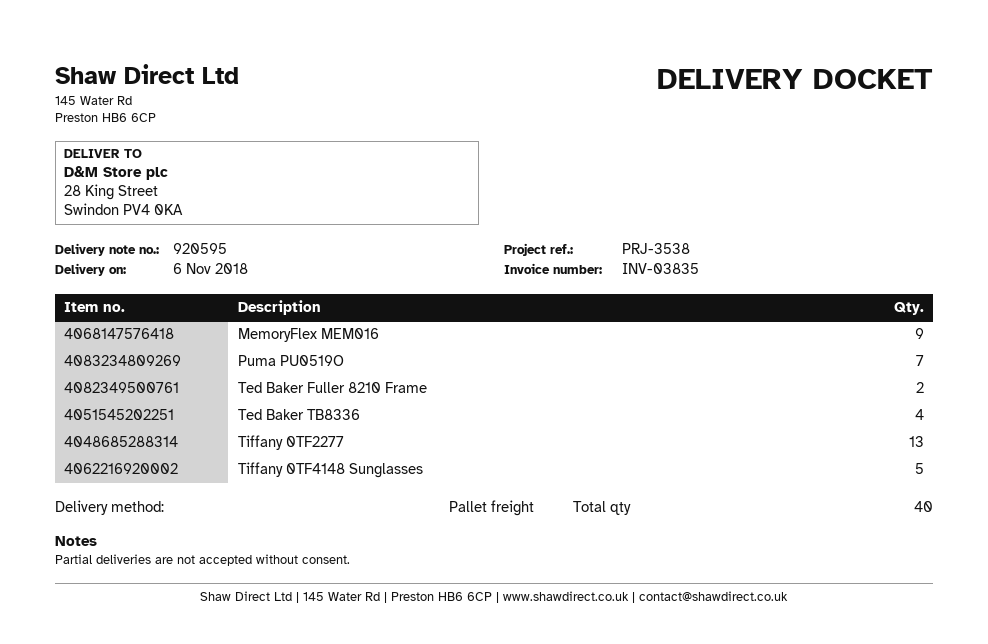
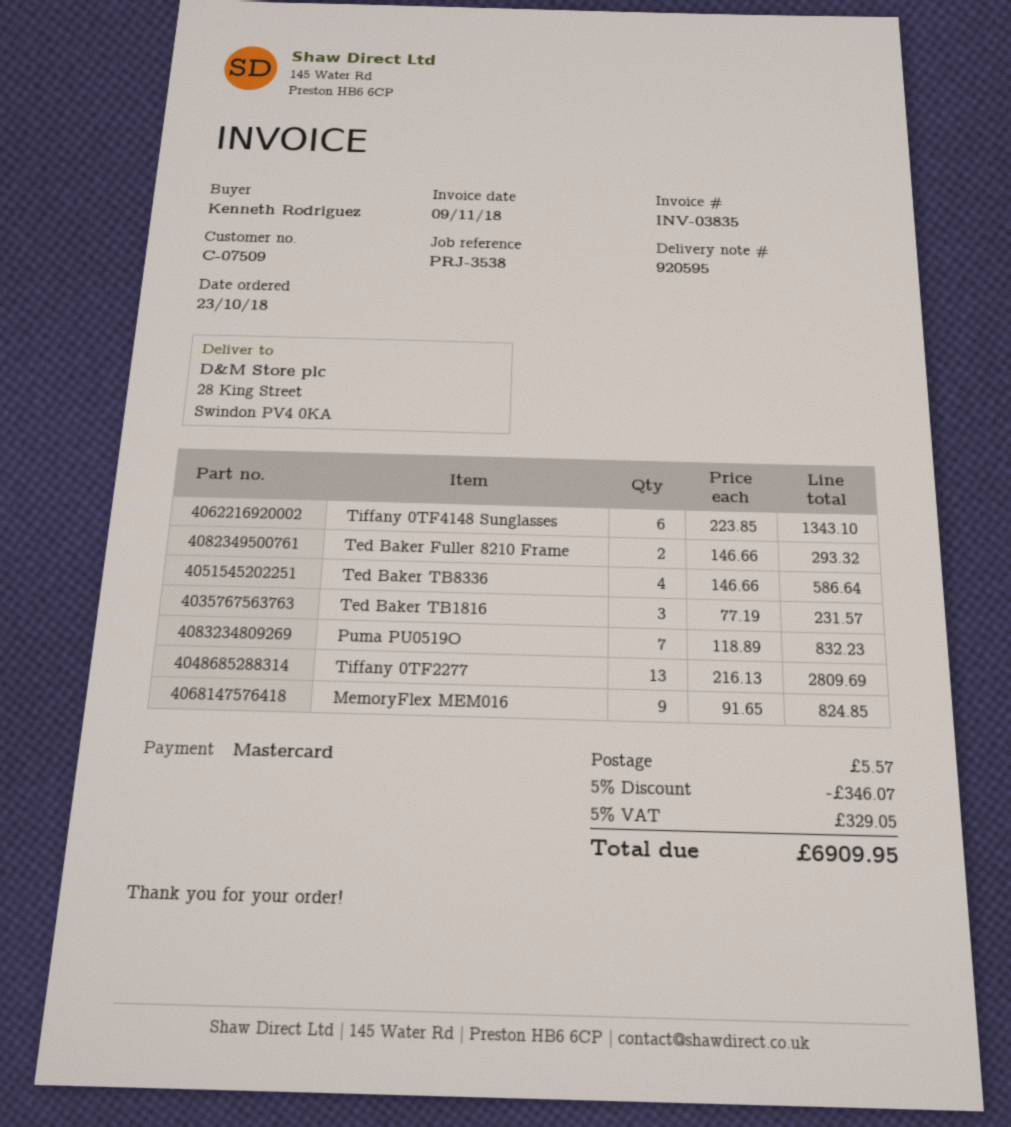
Tiffany 0TF4148 Sunglasses: 5 -> 6
Ted Baker TB1816: none -> 3

